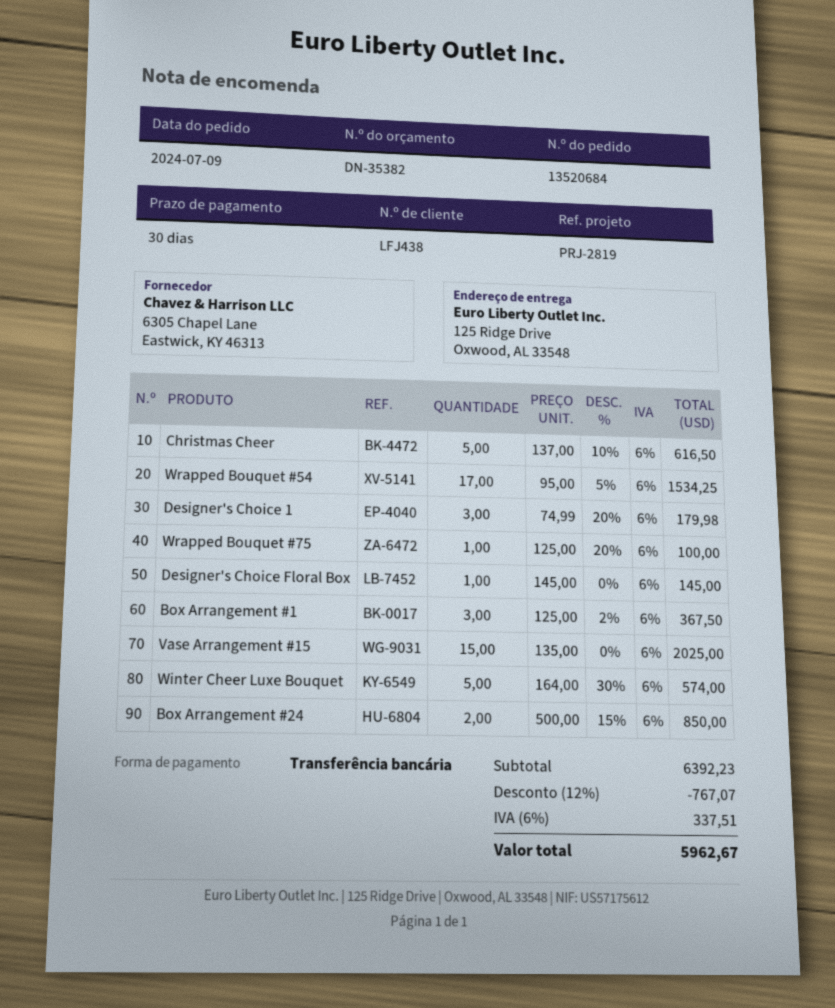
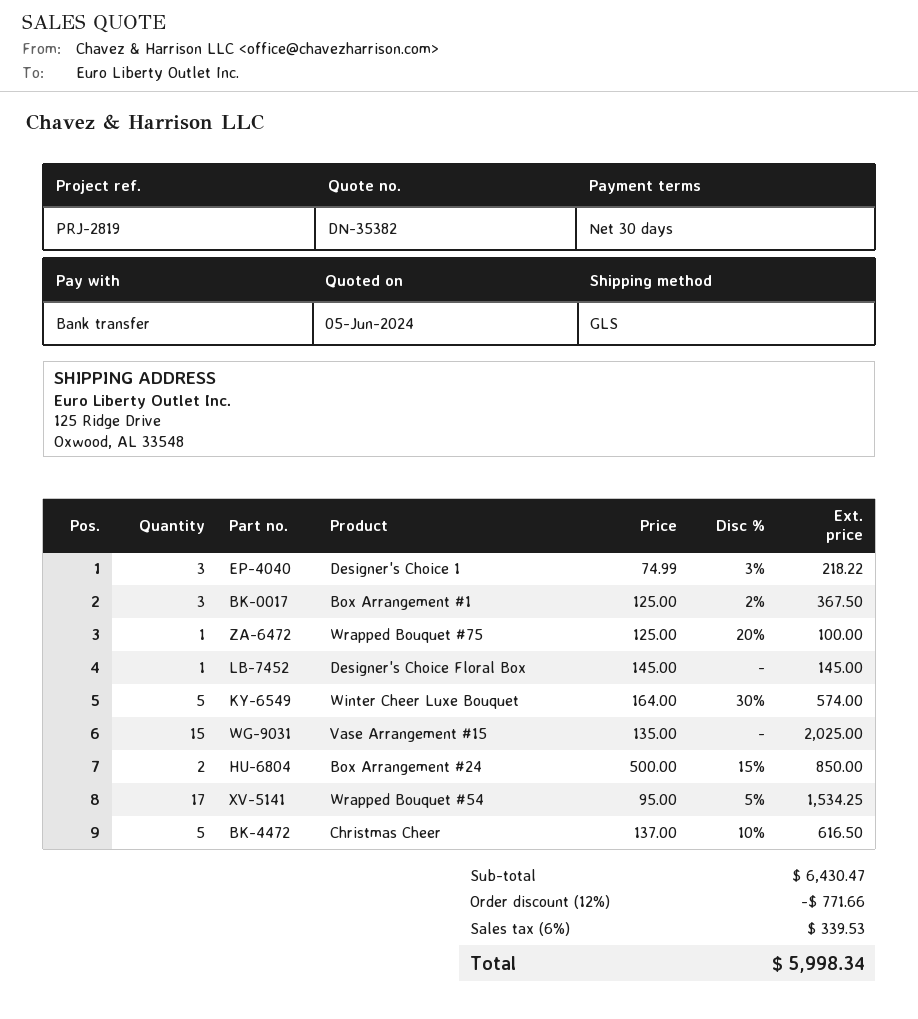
Designer's Choice 1: 3 x 74.99 - 20% = 179.98 -> 3 x 74.99 - 3% = 218.22
subtotal: 6392.23 -> 6430.47
discount: 12% = 767.07 -> 12% = 771.66
tax: 6% = 337.51 -> 6% = 339.53
total: 5962.67 -> 5998.34

